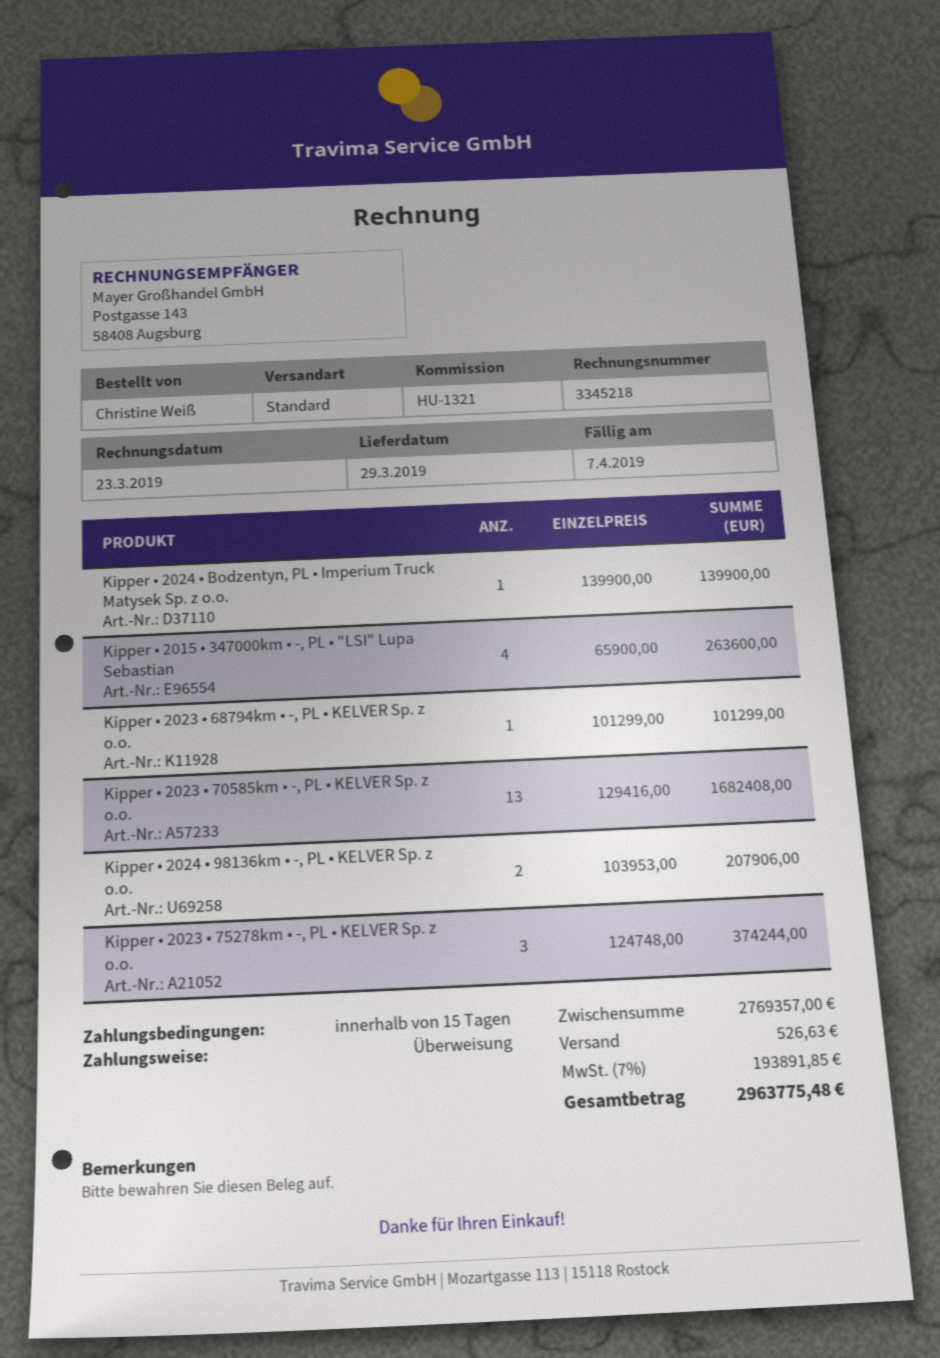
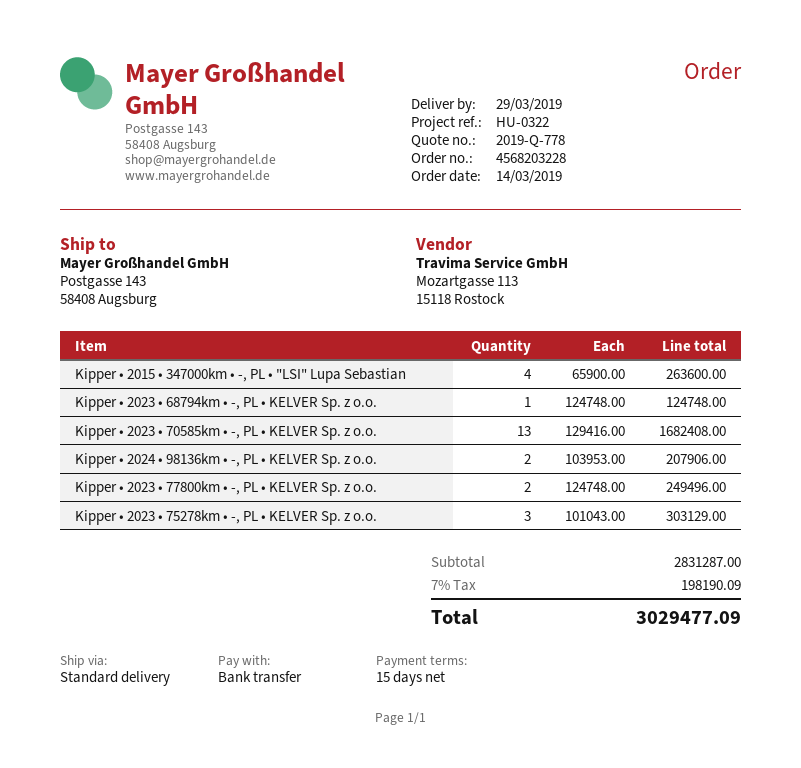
reference: HU-1321 -> HU-0322
Kipper • 2024 • Bodzentyn, PL • Imperium Truck Matysek Sp. z o.o.: 1 x 139900.00 = 139900.00 -> none
Kipper • 2023 • 68794km • -, PL • KELVER Sp. z o.o.: 1 x 101299.00 = 101299.00 -> 1 x 124748.00 = 124748.00
Kipper • 2023 • 75278km • -, PL • KELVER Sp. z o.o.: 3 x 124748.00 = 374244.00 -> 3 x 101043.00 = 303129.00
Kipper • 2023 • 77800km • -, PL • KELVER Sp. z o.o.: none -> 2 x 124748.00 = 249496.00
subtotal: 2769357.00 -> 2831287.00
shipping: 526.63 -> none
tax: 7% = 193891.85 -> 7% = 198190.09
total: 2963775.48 -> 3029477.09

